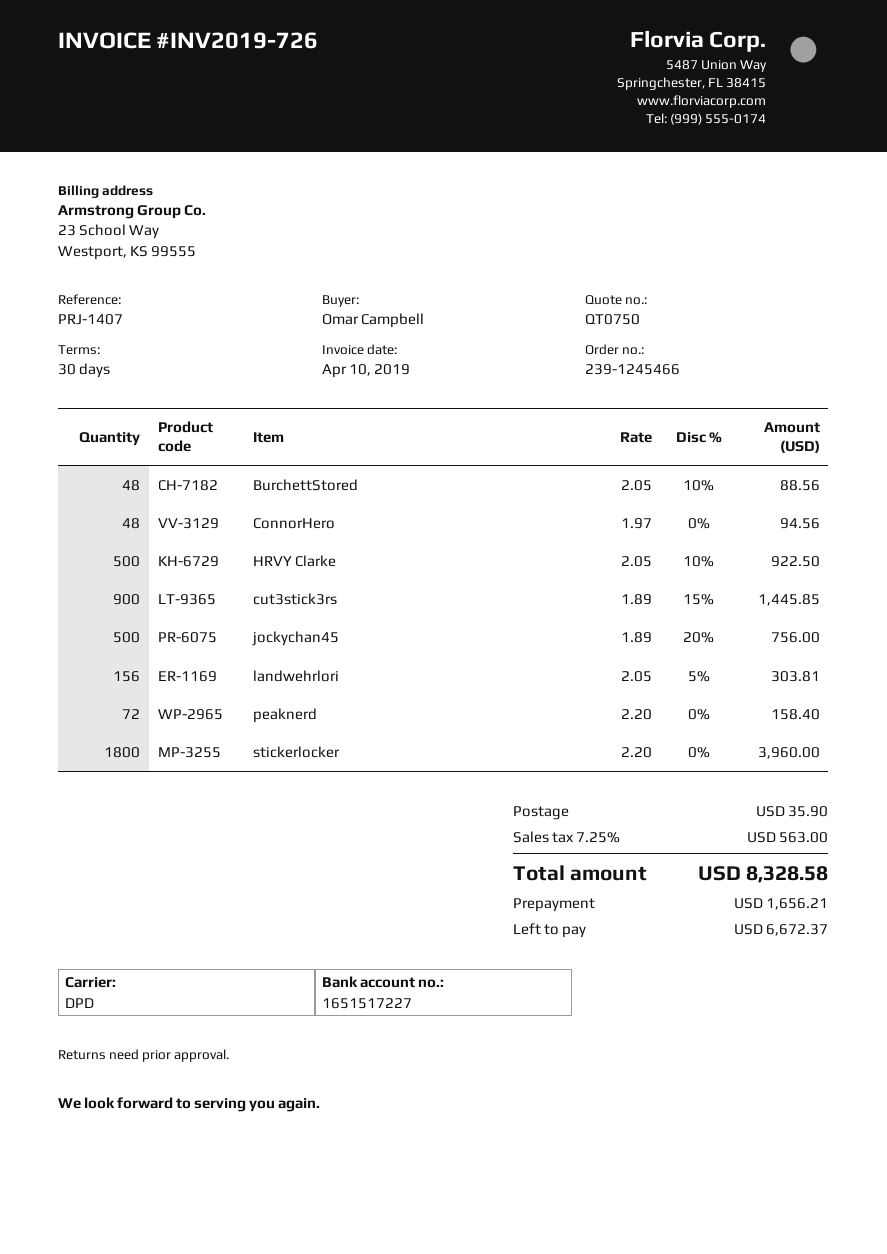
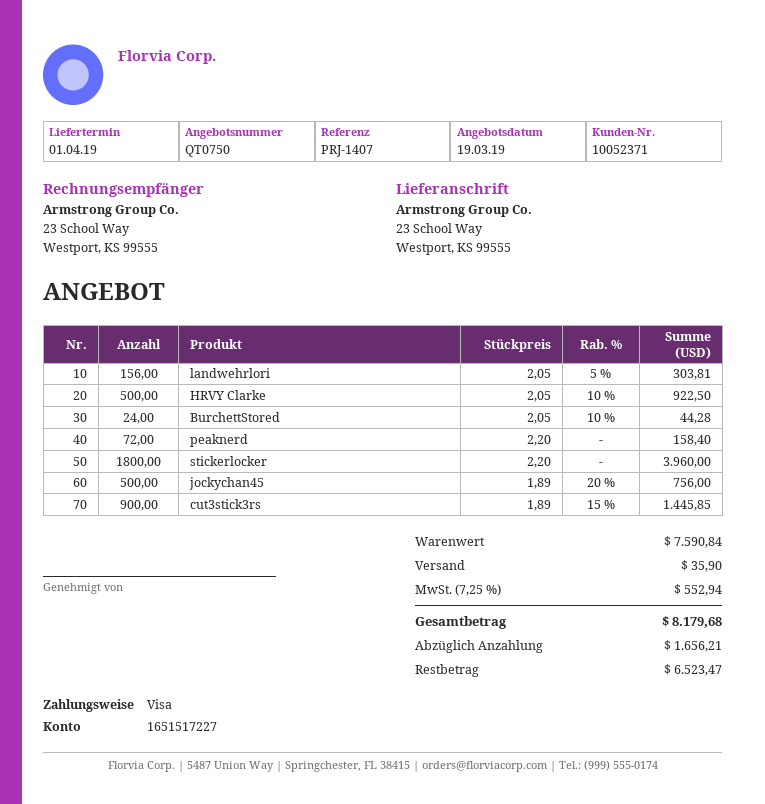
BurchettStored: 48 x 2.05 - 10% = 88.56 -> 24 x 2.05 - 10% = 44.28
ConnorHero: 48 x 1.97 = 94.56 -> none
tax: 7.25% = 563.00 -> 7.25% = 552.94
total: 8328.58 -> 8179.68
balance: 6672.37 -> 6523.47

